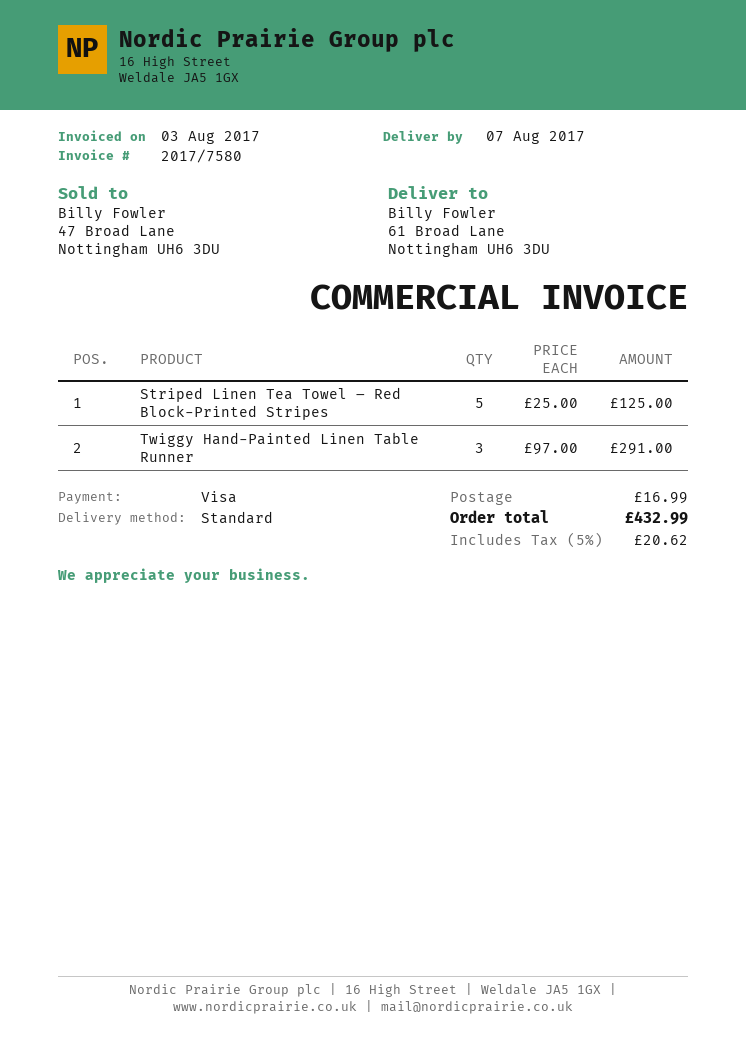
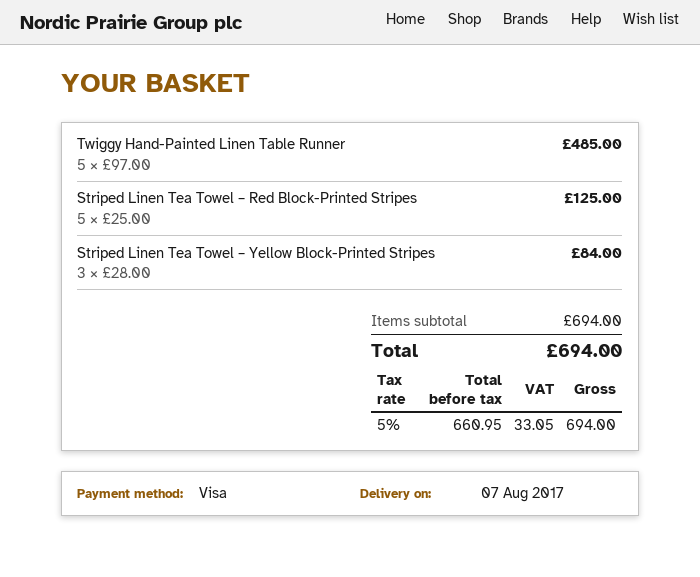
Twiggy Hand-Painted Linen Table Runner: 3 x 97.00 = 291.00 -> 5 x 97.00 = 485.00
Striped Linen Tea Towel – Yellow Block-Printed Stripes: none -> 3 x 28.00 = 84.00
shipping: 16.99 -> none
tax: 5% = 20.62 -> 5% = 33.05
total: 432.99 -> 694.00

